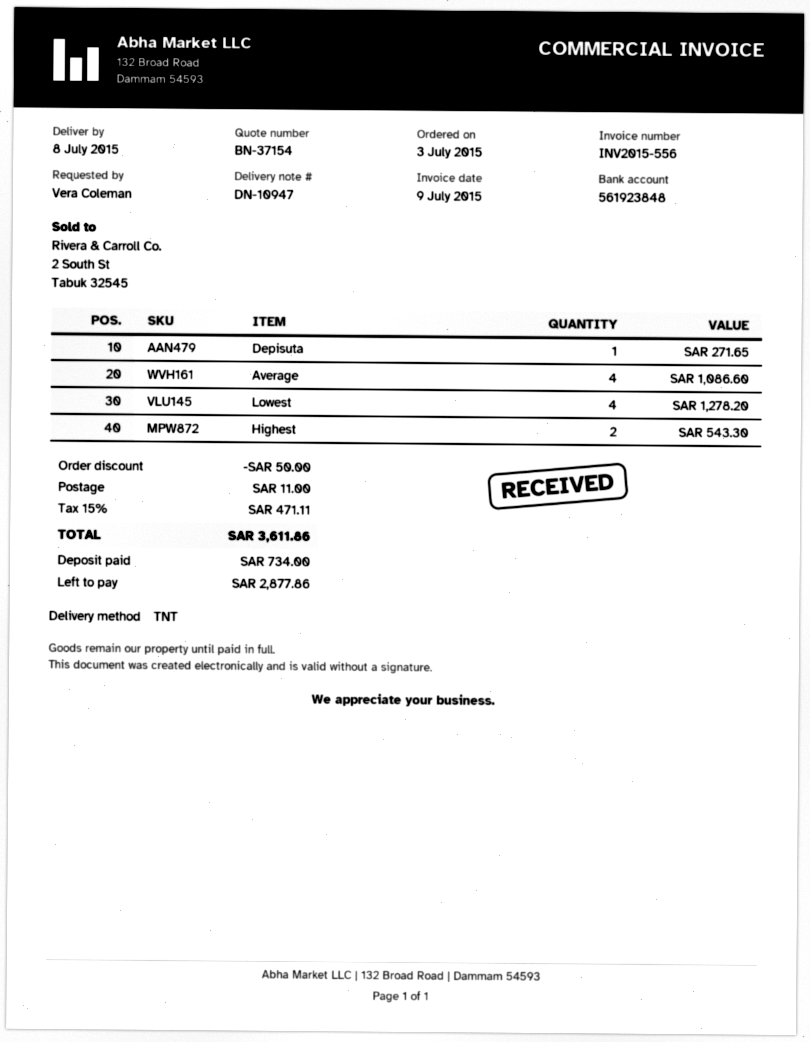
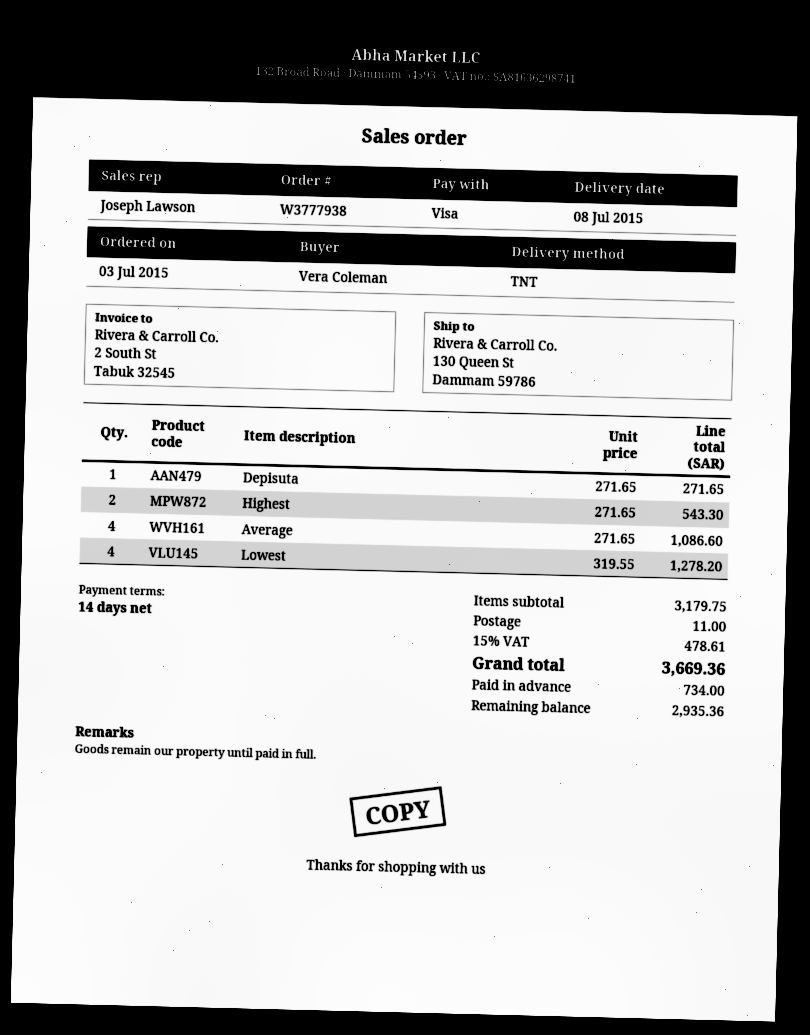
discount: 50.00 -> none
tax: 15% = 471.11 -> 15% = 478.61
total: 3611.86 -> 3669.36
balance: 2877.86 -> 2935.36

